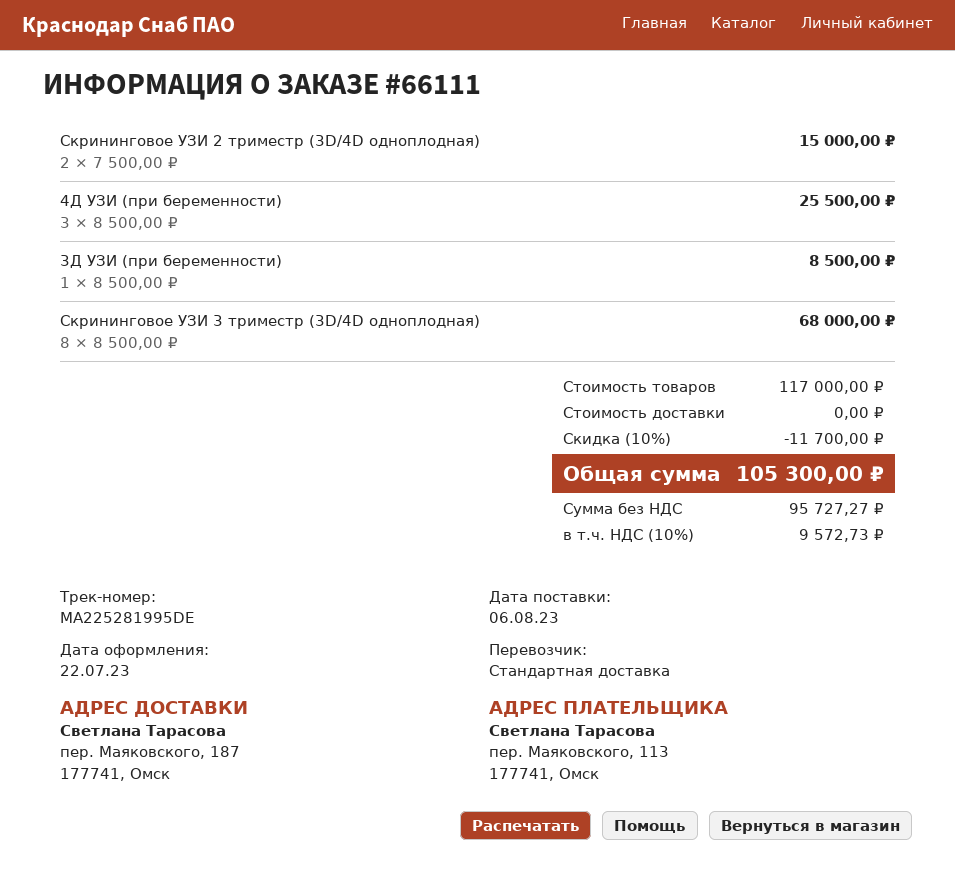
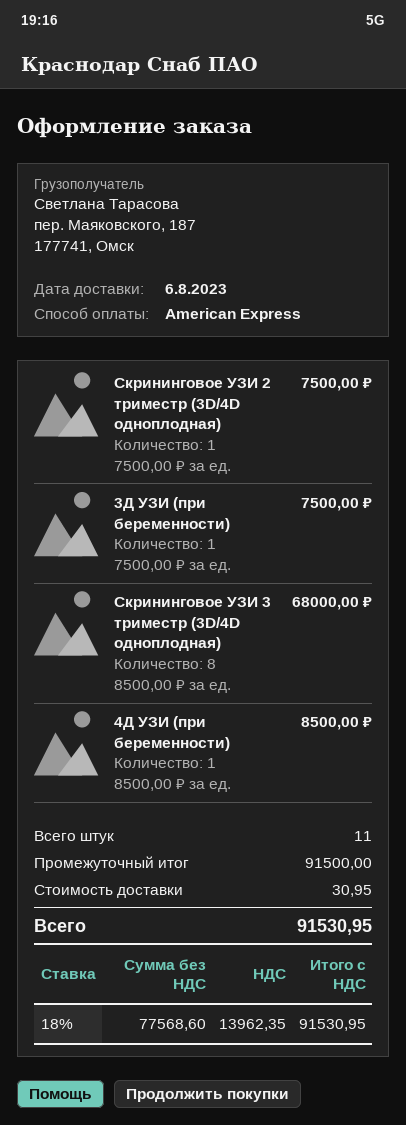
Скрининговое УЗИ 2 триместр (3D/4D одноплодная): 2 x 7500.00 = 15000.00 -> 1 x 7500.00 = 7500.00
4Д УЗИ (при беременности): 3 x 8500.00 = 25500.00 -> 1 x 8500.00 = 8500.00
3Д УЗИ (при беременности): 1 x 8500.00 = 8500.00 -> 1 x 7500.00 = 7500.00
subtotal: 117000.00 -> 91500.00
discount: 10% = 11700.00 -> none
shipping: 0.00 -> 30.95
net: 95727.27 -> 77568.60
tax: 10% = 9572.73 -> 18% = 13962.35
total: 105300.00 -> 91530.95

